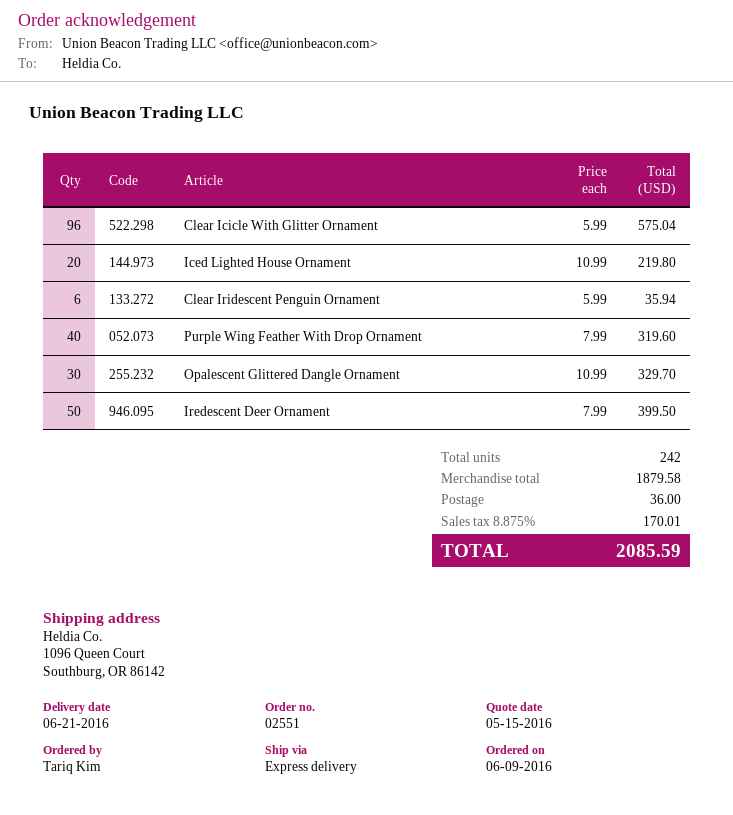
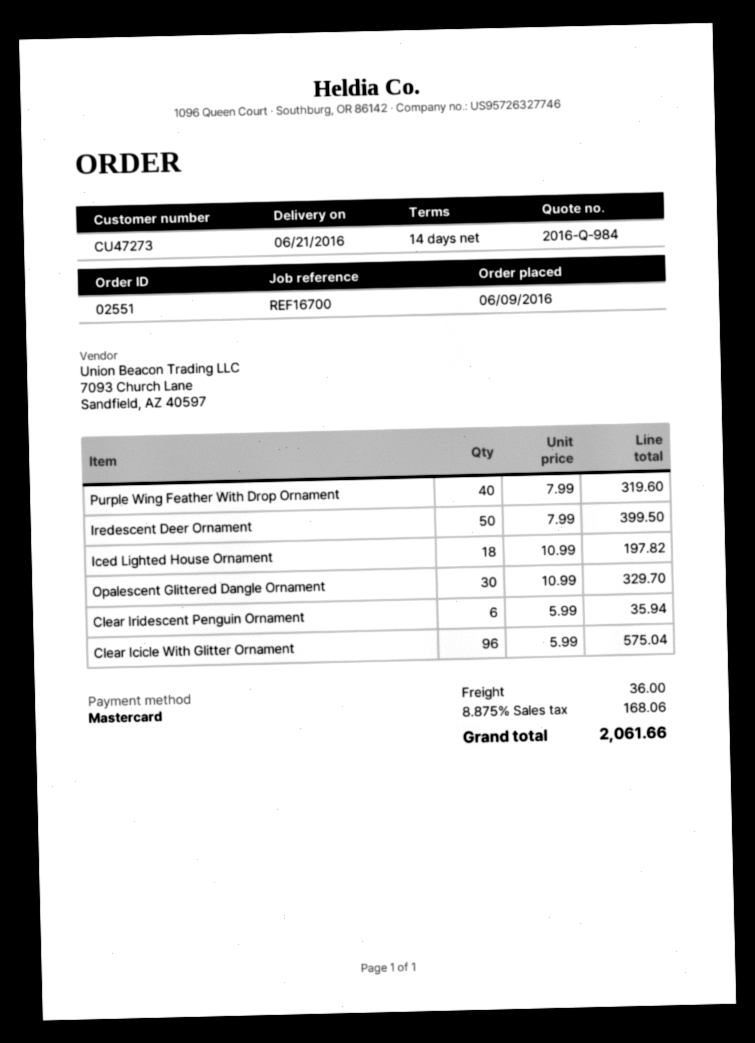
Iced Lighted House Ornament: 20 x 10.99 = 219.80 -> 18 x 10.99 = 197.82
tax: 8.875% = 170.01 -> 8.875% = 168.06
total: 2085.59 -> 2061.66

